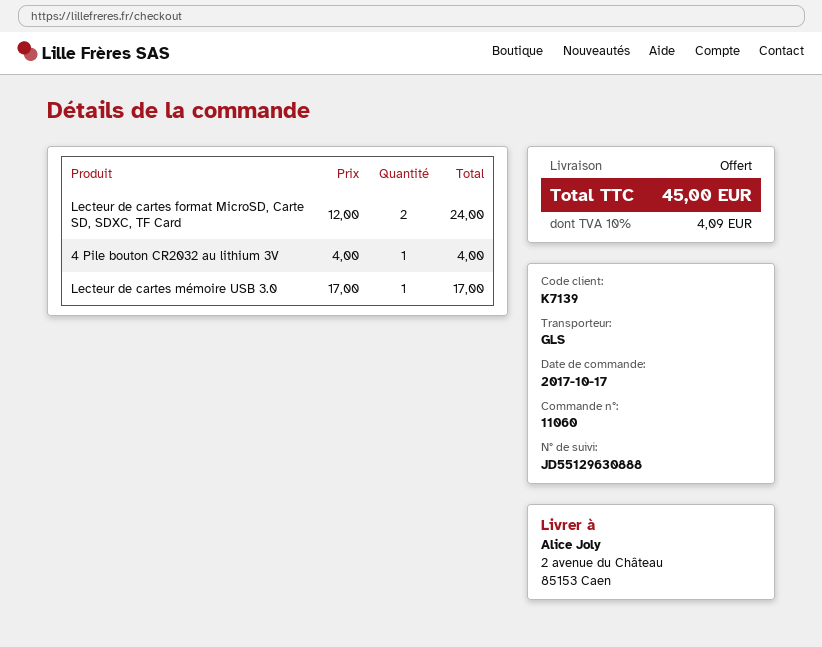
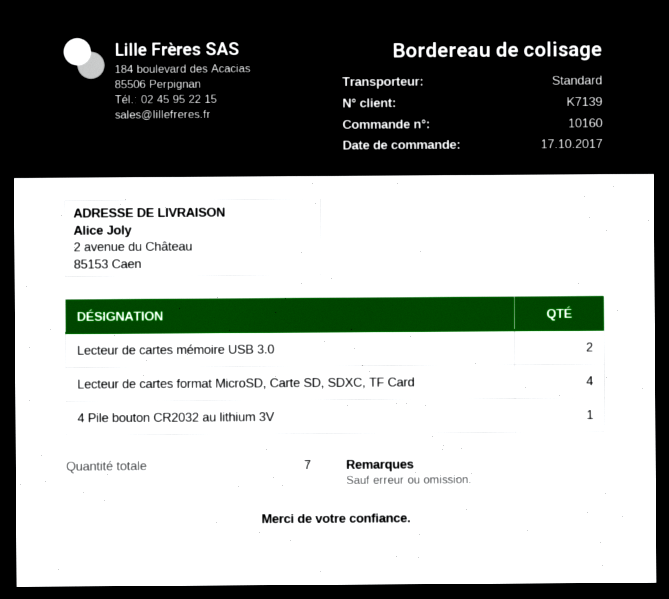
order number: 11060 -> 10160
shipping method: GLS -> standard
Lecteur de cartes format MicroSD, Carte SD, SDXC, TF Card: 2 -> 4
Lecteur de cartes mémoire USB 3.0: 1 -> 2

